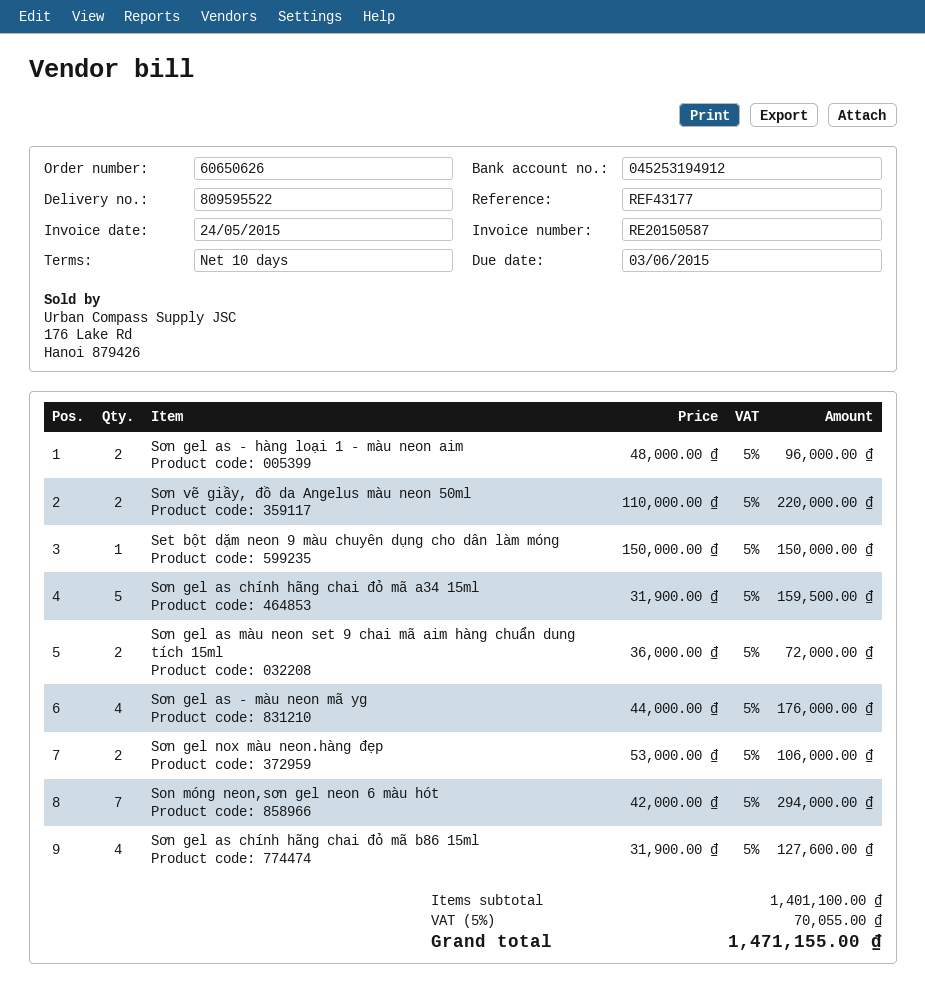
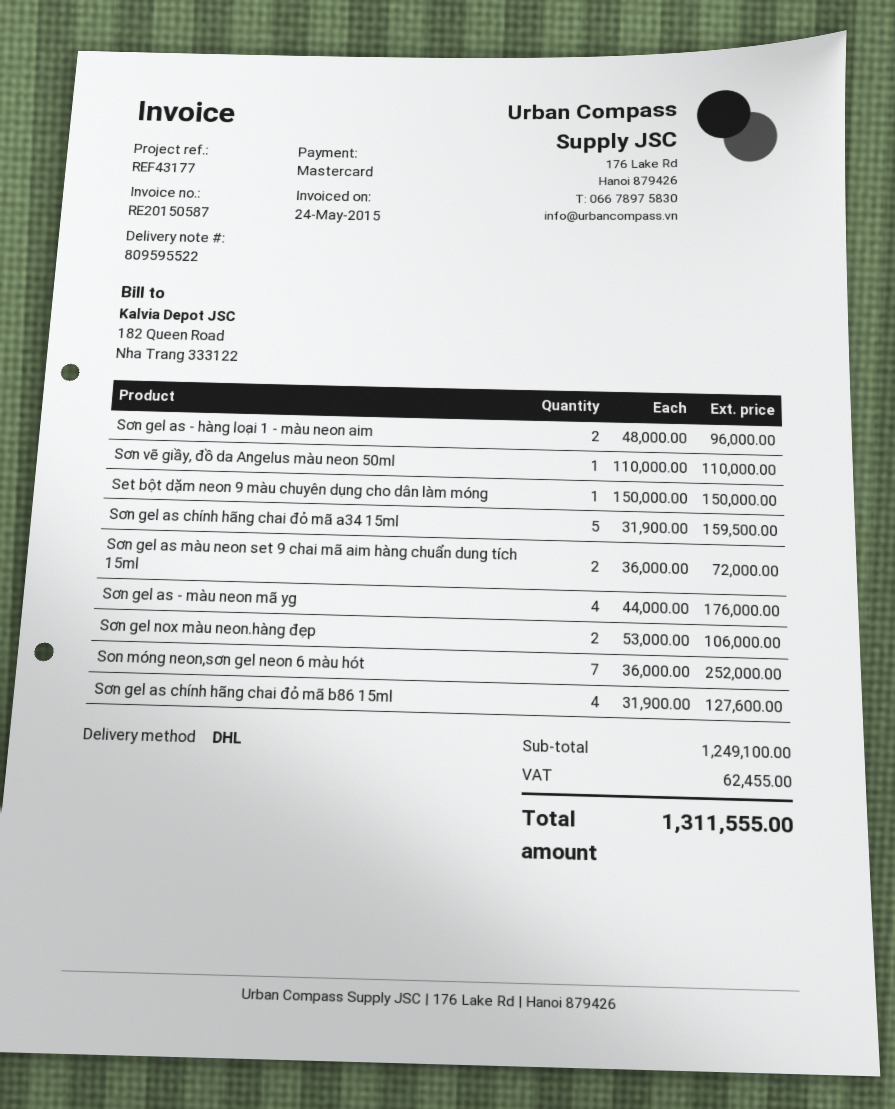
Sơn vẽ giầy, đồ da Angelus màu neon 50ml: 2 x 110000.00 = 220000.00 -> 1 x 110000.00 = 110000.00
Son móng neon,sơn gel neon 6 màu hót: 7 x 42000.00 = 294000.00 -> 7 x 36000.00 = 252000.00
subtotal: 1401100.00 -> 1249100.00
tax: 70055.00 -> 62455.00
total: 1471155.00 -> 1311555.00

